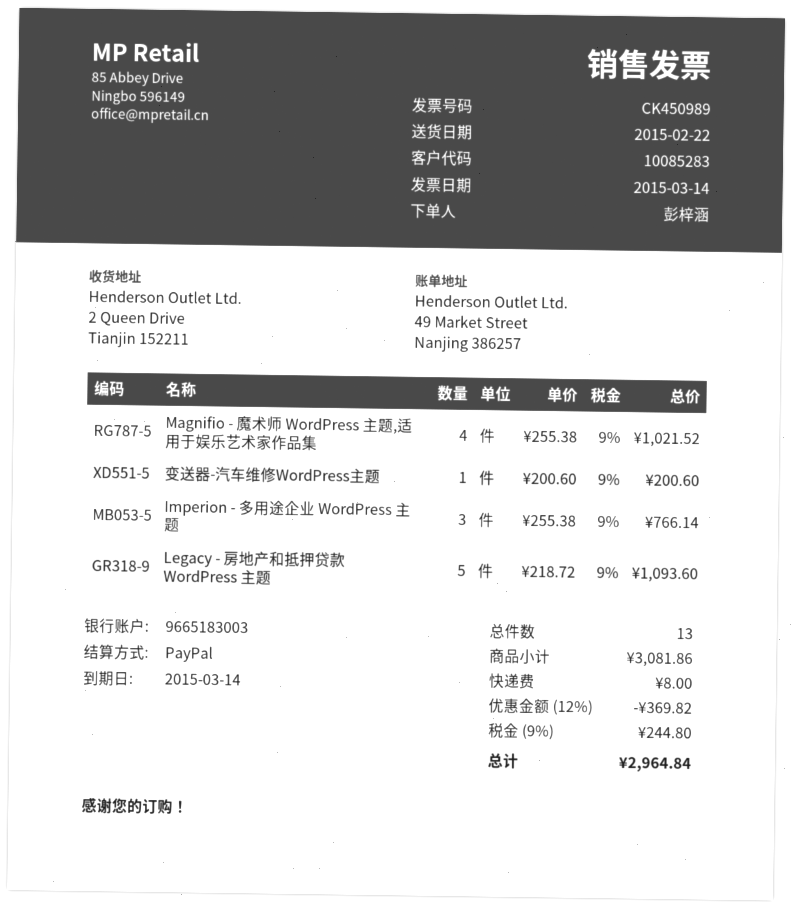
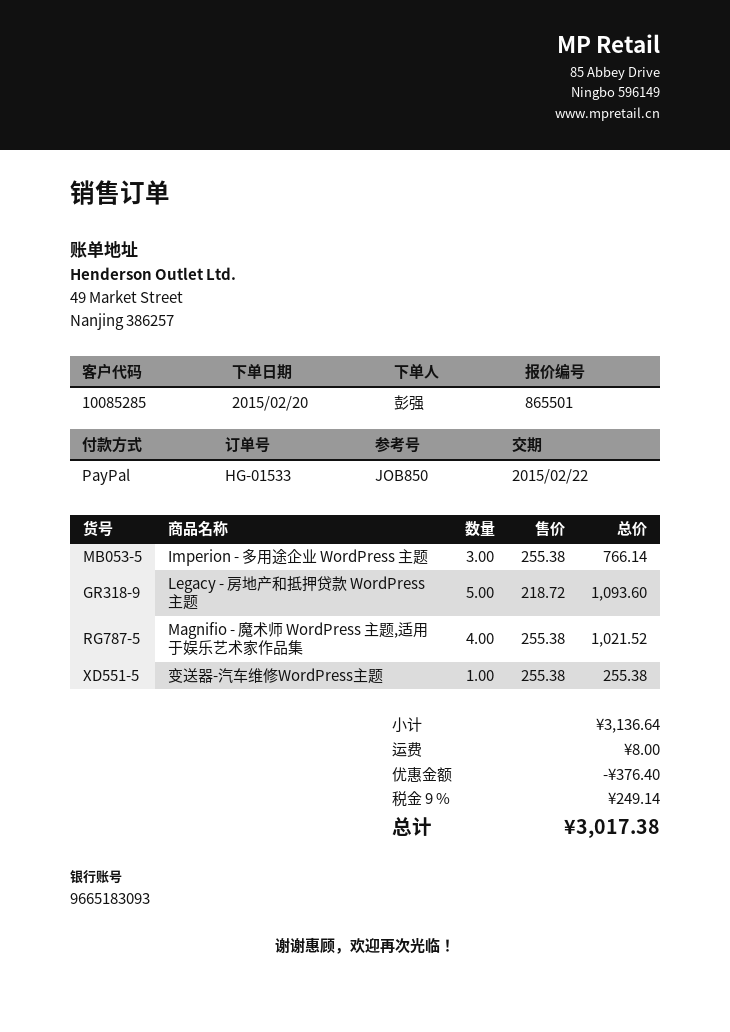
customer number: 10085283 -> 10085285
ordered by: 彭梓涵 -> 彭强
bank account: 9665183003 -> 9665183093
变送器-汽车维修WordPress主题: 1 x 200.60 = 200.60 -> 1 x 255.38 = 255.38
subtotal: 3081.86 -> 3136.64
discount: 369.82 -> 376.40
tax: 9% = 244.80 -> 9% = 249.14
total: 2964.84 -> 3017.38

